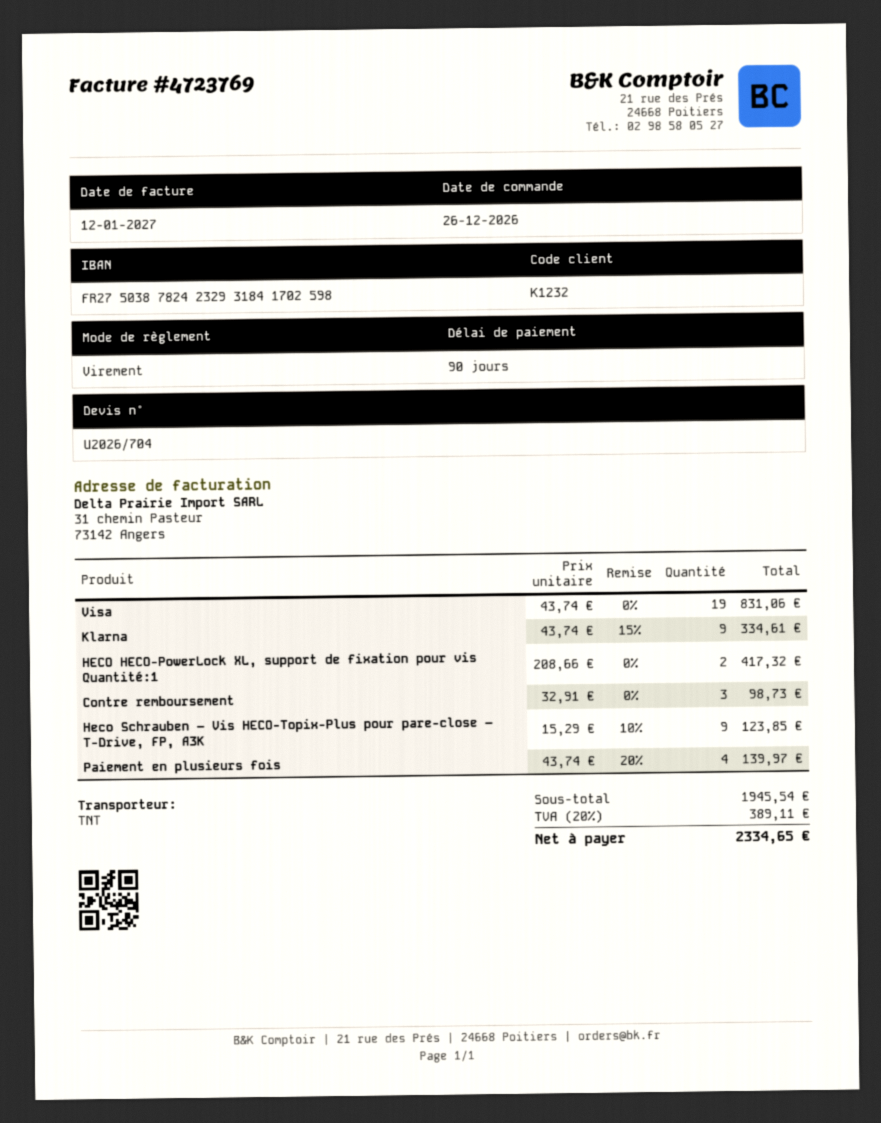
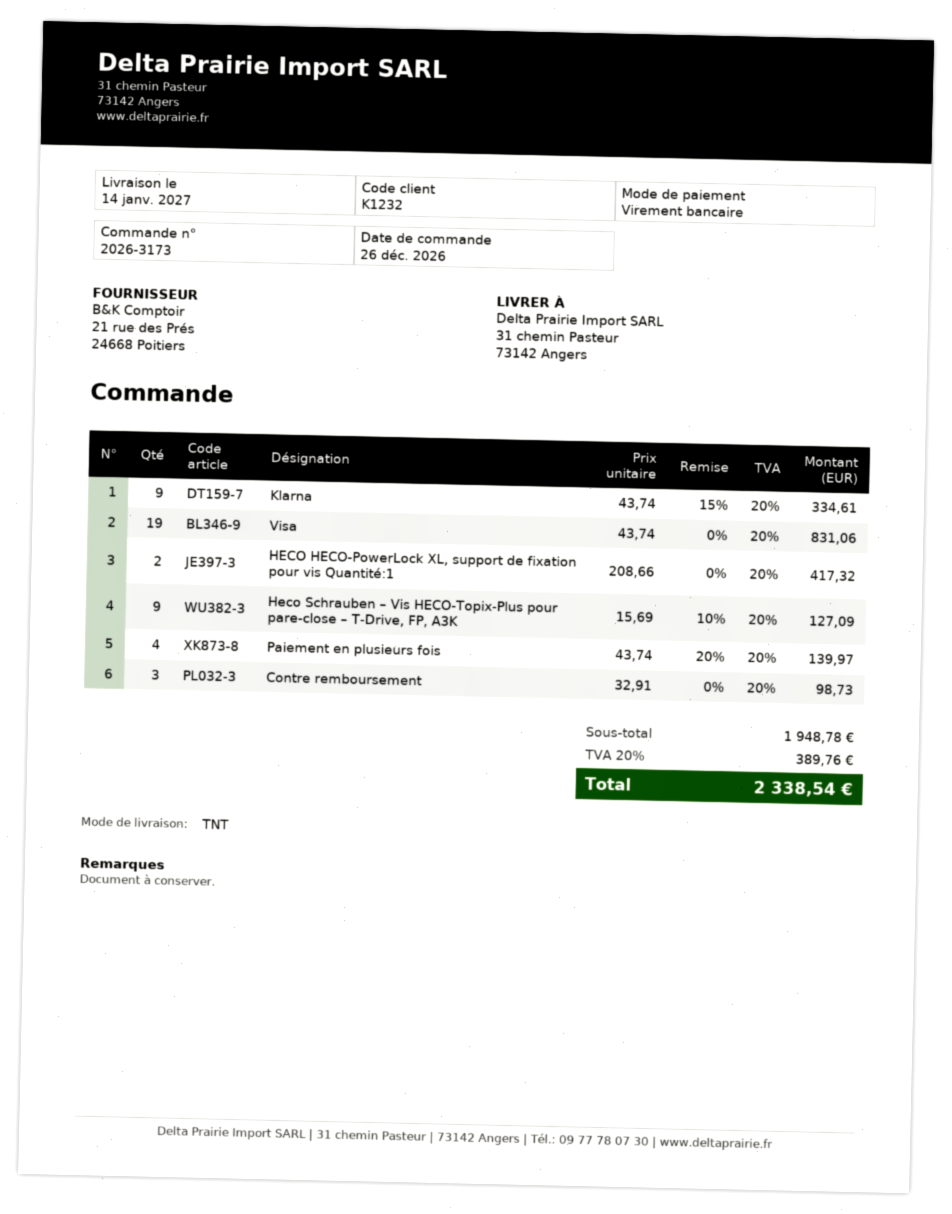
Heco Schrauben – Vis HECO-Topix-Plus pour pare-close – T-Drive, FP, A3K: 9 x 15.29 - 10% = 123.85 -> 9 x 15.69 - 10% = 127.09
subtotal: 1945.54 -> 1948.78
tax: 20% = 389.11 -> 20% = 389.76
total: 2334.65 -> 2338.54

